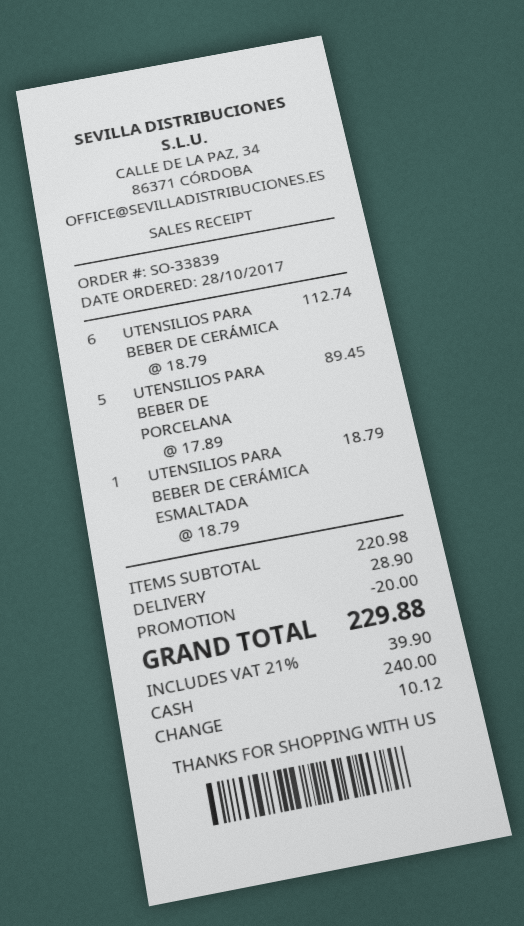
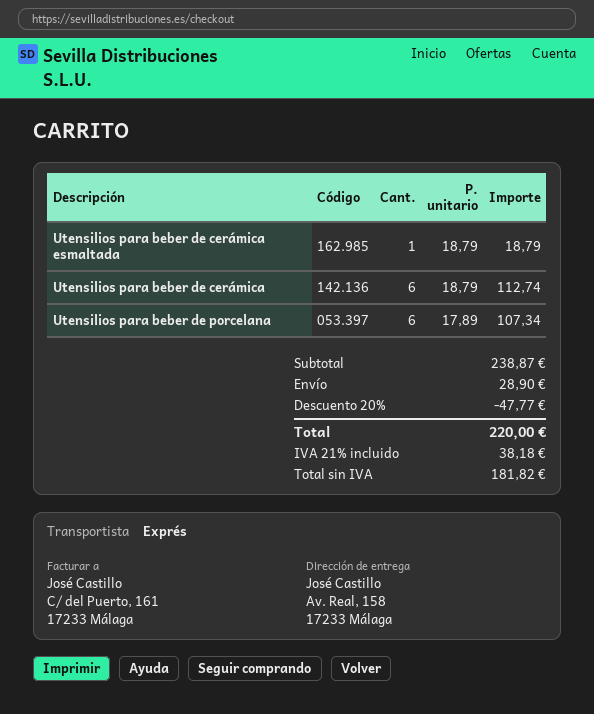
UTENSILIOS PARA BEBER DE PORCELANA: 5 x 17.89 = 89.45 -> 6 x 17.89 = 107.34
subtotal: 220.98 -> 238.87
discount: 20.00 -> 47.77
tax: 21% = 39.90 -> 21% = 38.18
total: 229.88 -> 220.00

